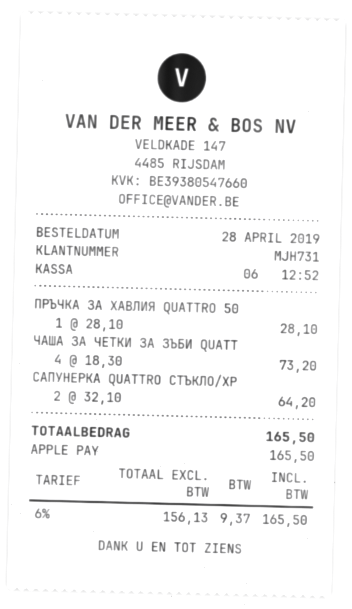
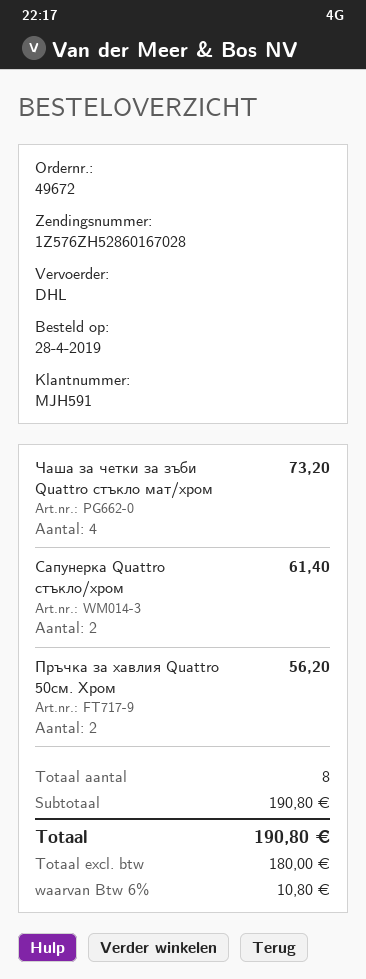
customer number: MJH731 -> MJH591
ПРЪЧКА ЗА ХАВЛИЯ QUATTRO 50: 1 for 28.10 -> 2 for 56.20
САПУНЕРКА QUATTRO СТЪКЛО/ХР: 2 for 64.20 -> 2 for 61.40
net: 156.13 -> 180.00
tax: 6% = 9.37 -> 6% = 10.80
total: 165.50 -> 190.80

